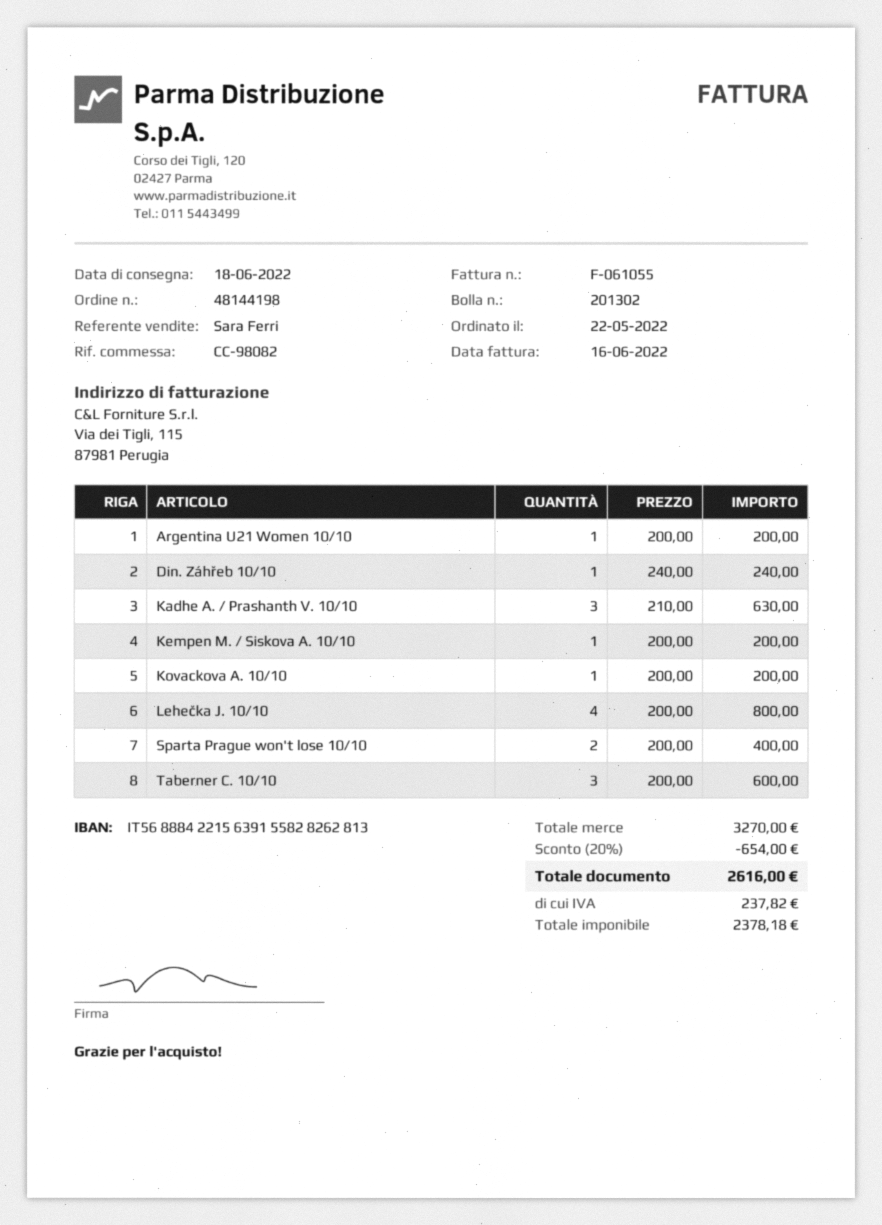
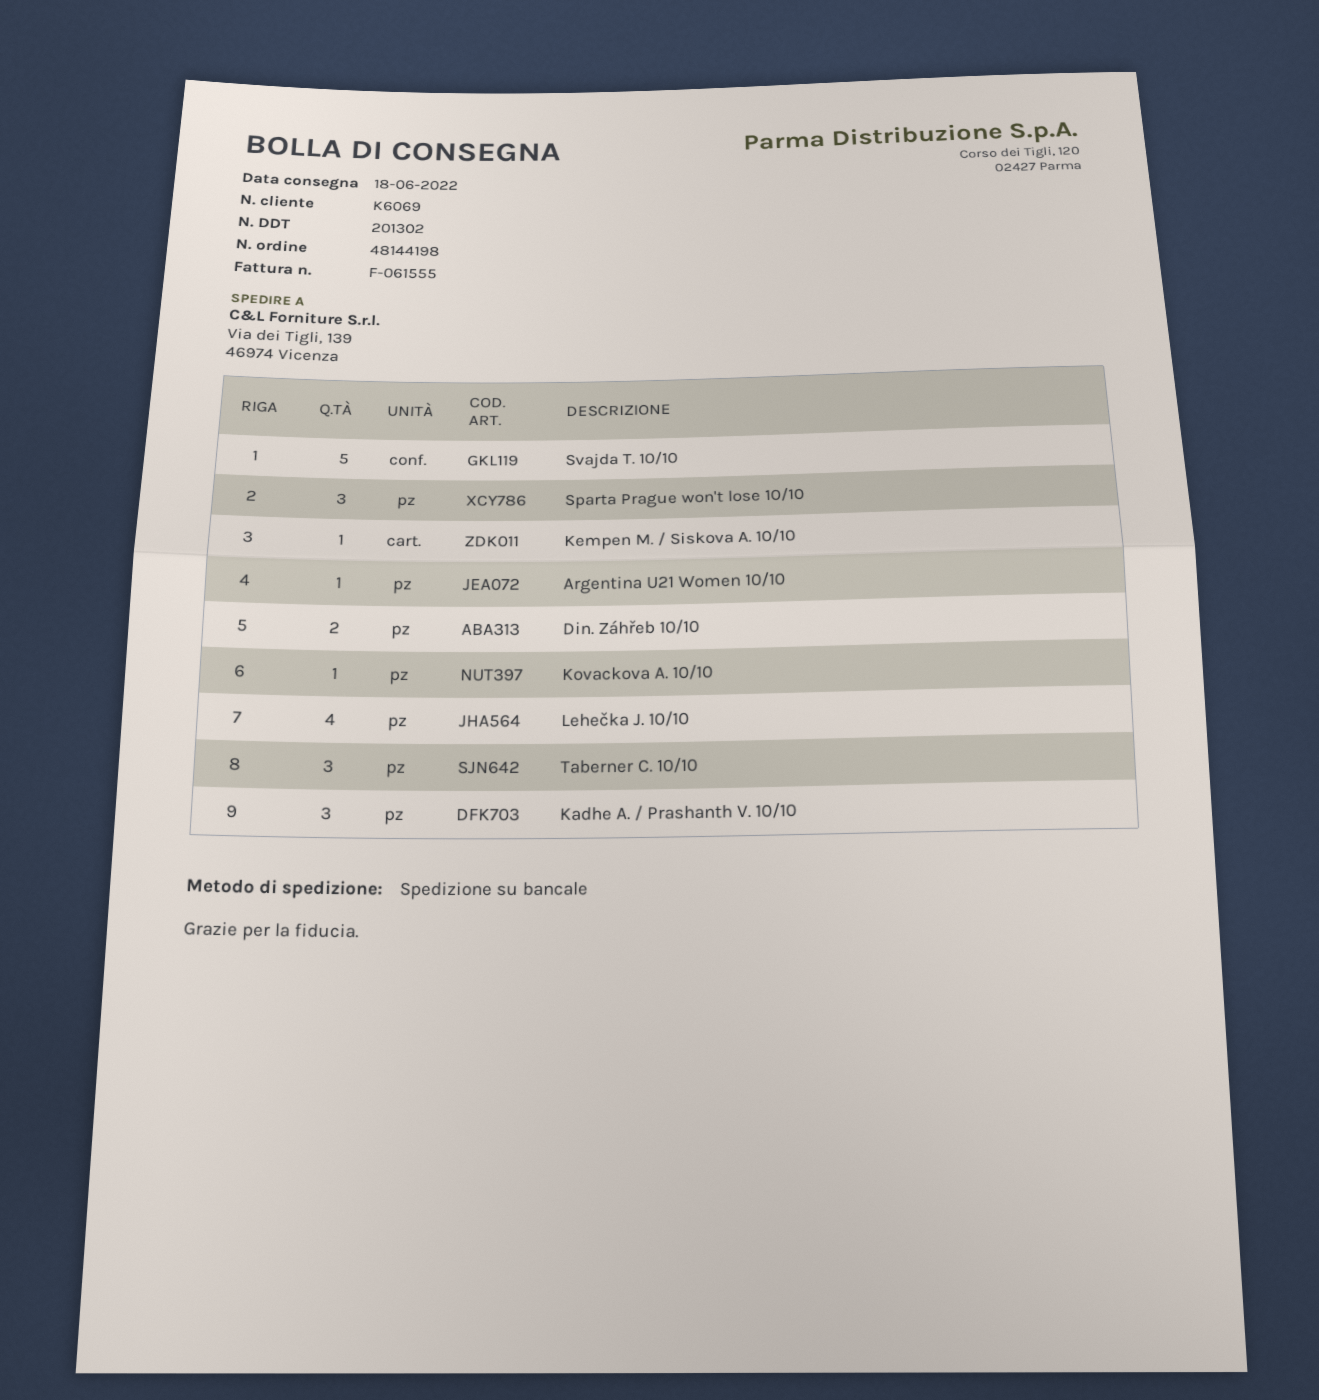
invoice number: F-061055 -> F-061555
Din. Záhřeb 10/10: 1 -> 2
Sparta Prague won't lose 10/10: 2 -> 3
Svajda T. 10/10: none -> 5

